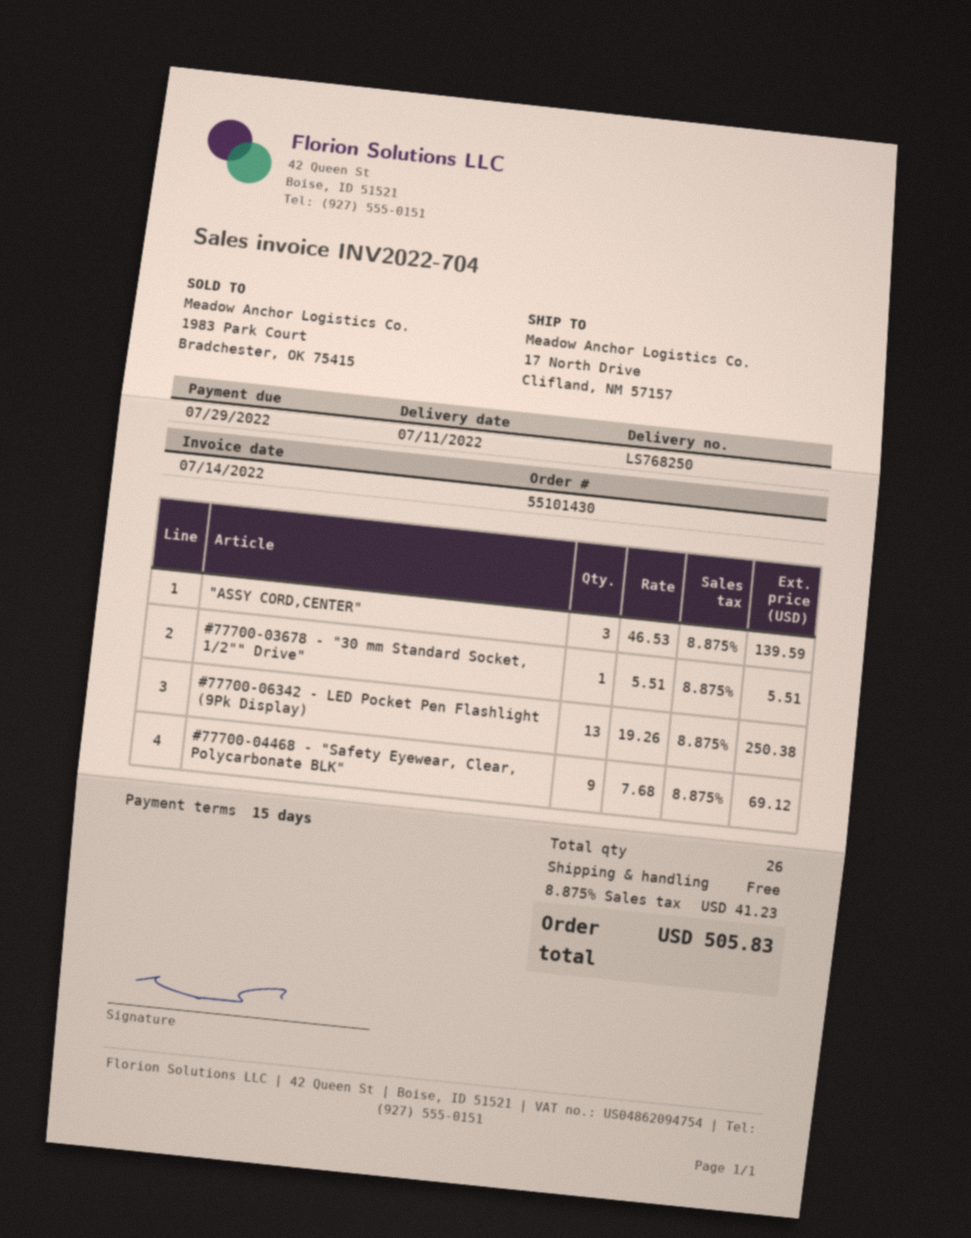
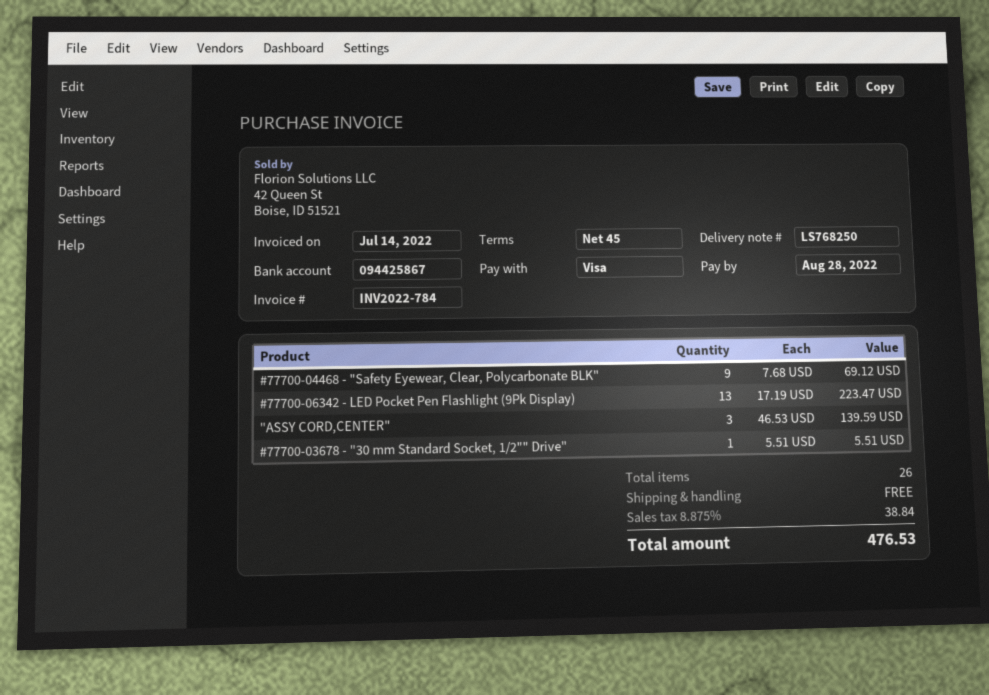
invoice number: INV2022-704 -> INV2022-784
payment terms: 15 days -> 45 days
due date: 2022-07-29 -> 2022-08-28
#77700-06342 - LED Pocket Pen Flashlight (9Pk Display): 13 x 19.26 = 250.38 -> 13 x 17.19 = 223.47
tax: 8.875% = 41.23 -> 8.875% = 38.84
total: 505.83 -> 476.53

